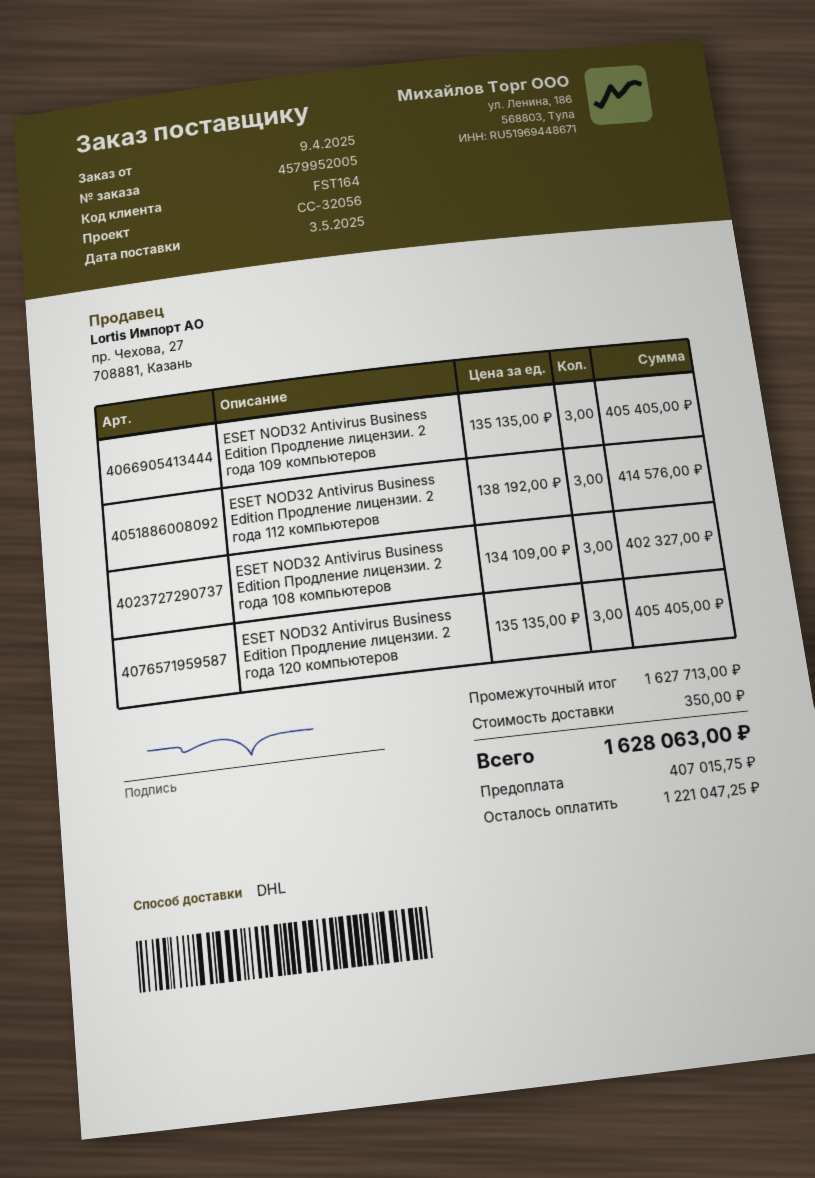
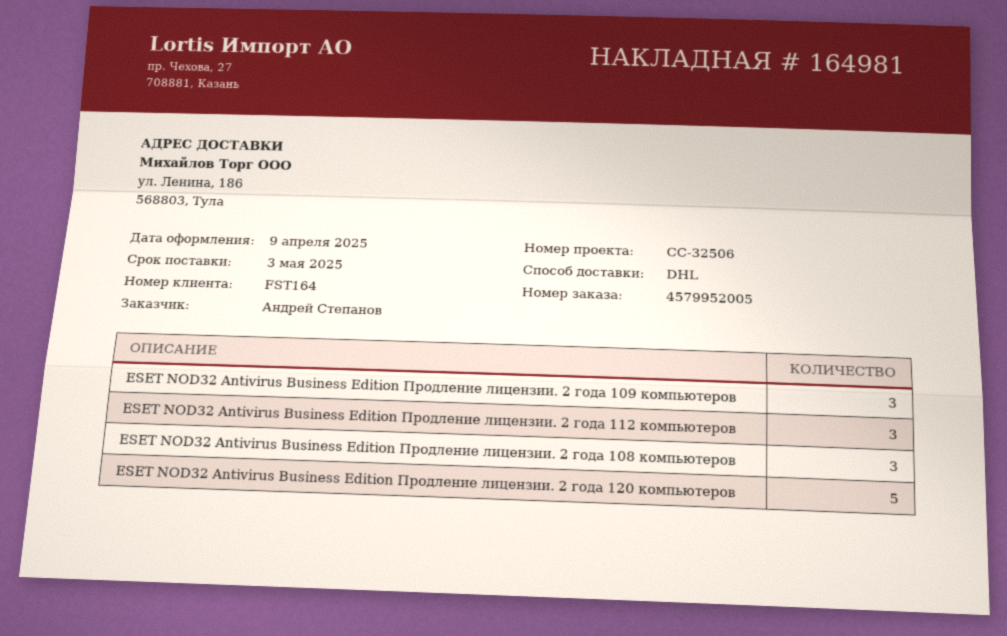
reference: CC-32056 -> CC-32506
ESET NOD32 Antivirus Business Edition Продление лицензии. 2 года 120 компьютеров: 3 -> 5

